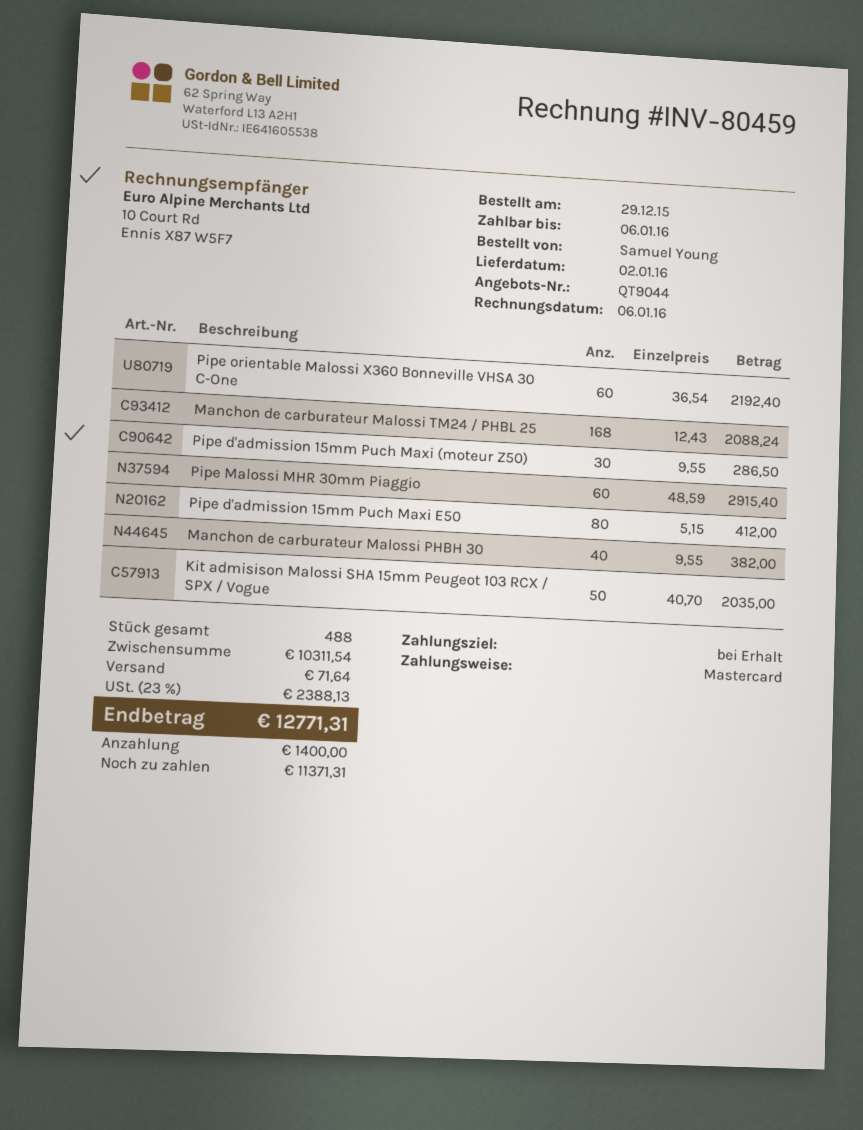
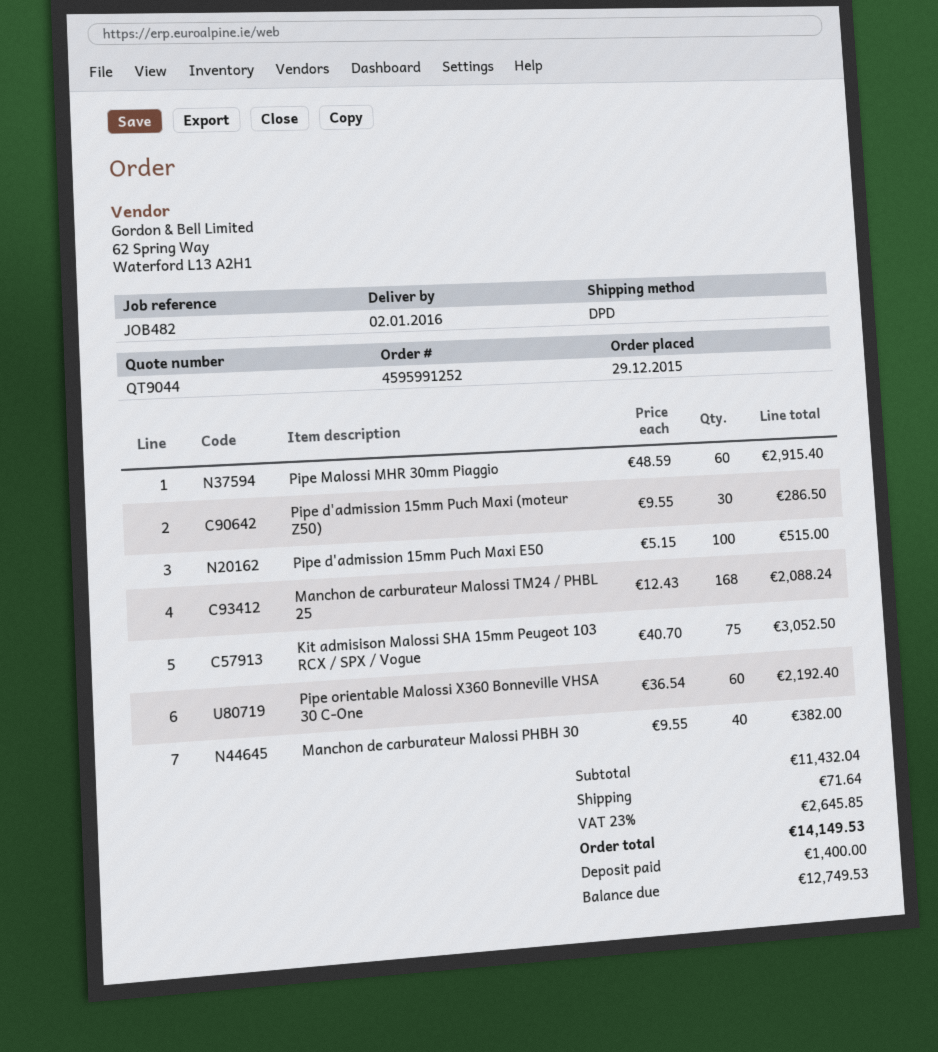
Pipe d'admission 15mm Puch Maxi E50: 80 x 5.15 = 412.00 -> 100 x 5.15 = 515.00
Kit admisison Malossi SHA 15mm Peugeot 103 RCX / SPX / Vogue: 50 x 40.70 = 2035.00 -> 75 x 40.70 = 3052.50
subtotal: 10311.54 -> 11432.04
tax: 23% = 2388.13 -> 23% = 2645.85
total: 12771.31 -> 14149.53
balance: 11371.31 -> 12749.53

